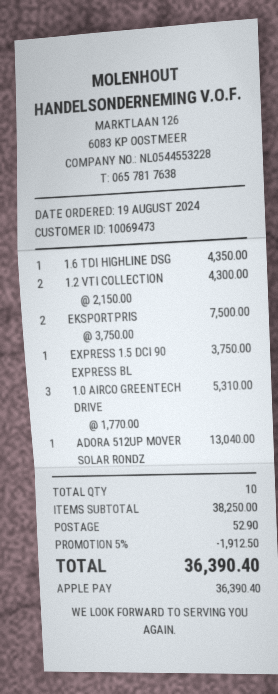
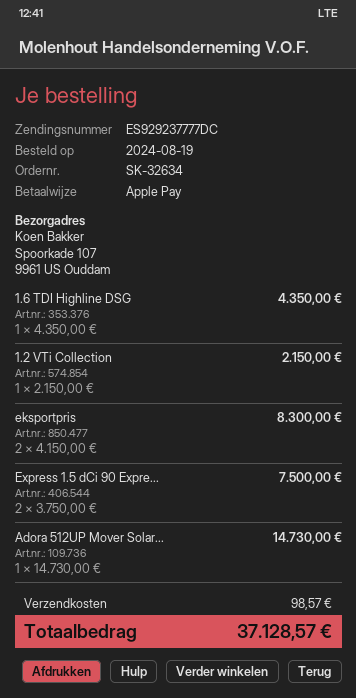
1.2 VTI COLLECTION: 2 x 2150.00 = 4300.00 -> 1 x 2150.00 = 2150.00
EKSPORTPRIS: 2 x 3750.00 = 7500.00 -> 2 x 4150.00 = 8300.00
EXPRESS 1.5 DCI 90 EXPRESS BL: 1 x 3750.00 = 3750.00 -> 2 x 3750.00 = 7500.00
1.0 AIRCO GREENTECH DRIVE: 3 x 1770.00 = 5310.00 -> none
ADORA 512UP MOVER SOLAR RONDZ: 1 x 13040.00 = 13040.00 -> 1 x 14730.00 = 14730.00
discount: 5% = 1912.50 -> none
shipping: 52.90 -> 98.57
total: 36390.40 -> 37128.57

